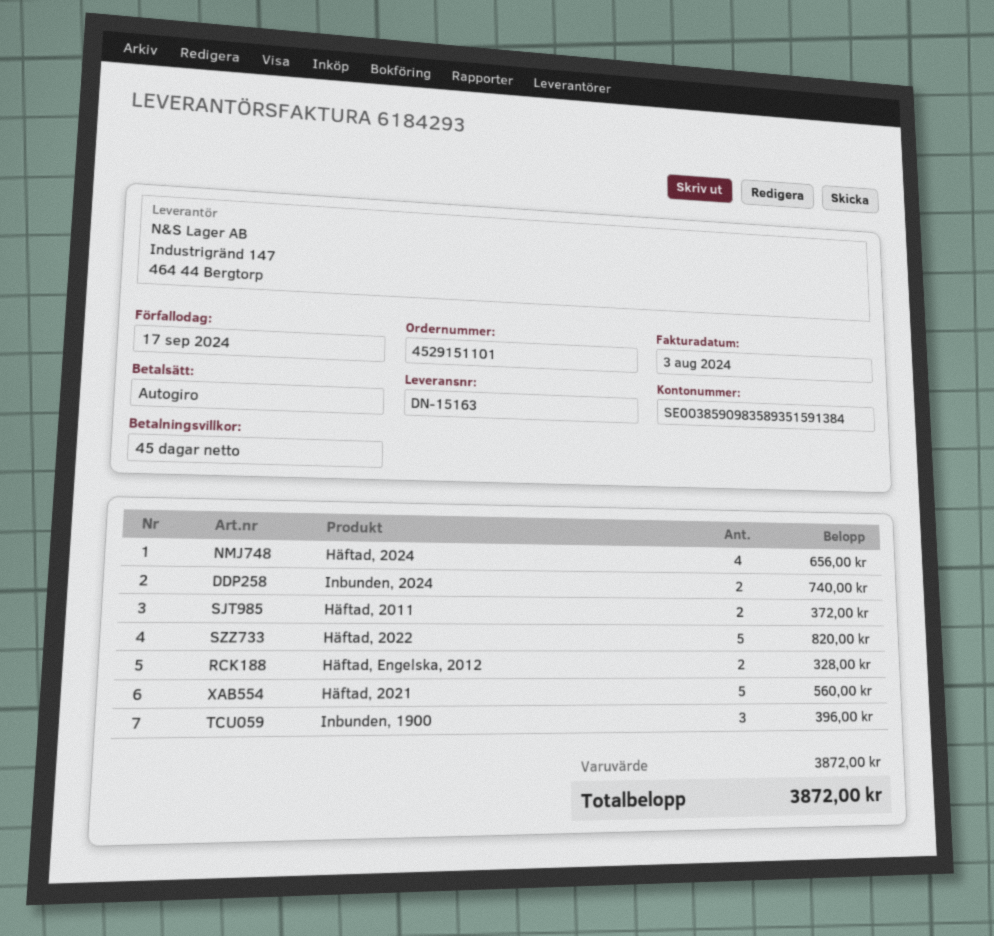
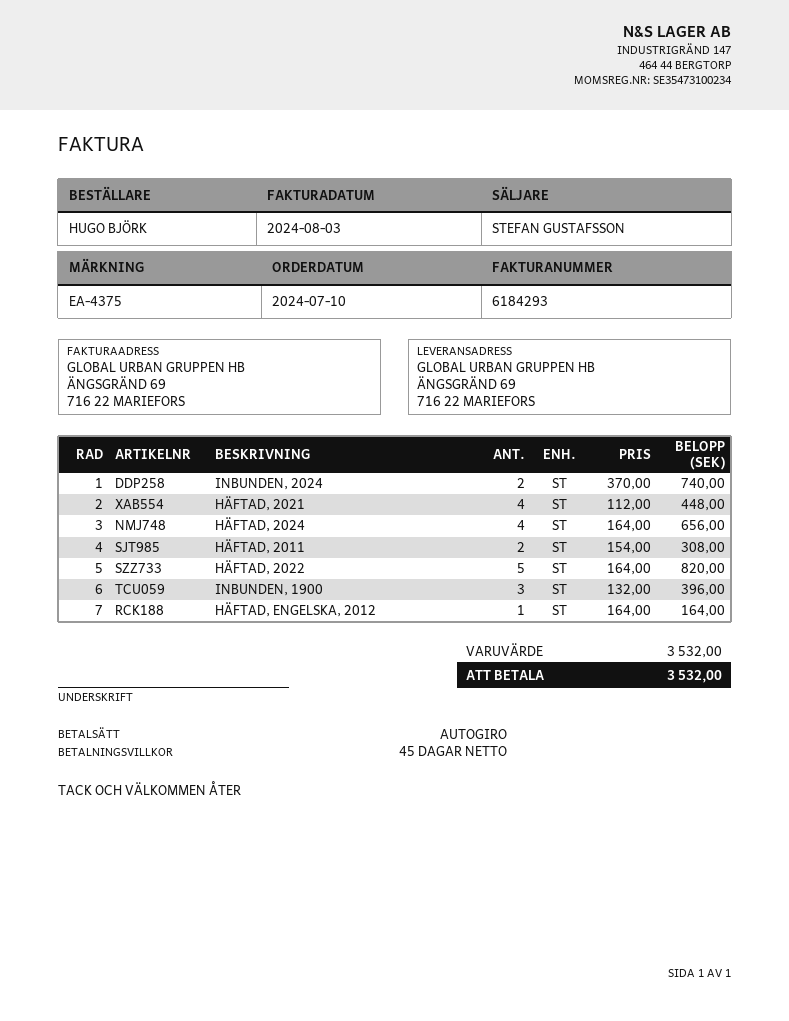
Häftad, 2011: 2 for 372.00 -> 2 for 308.00
Häftad, Engelska, 2012: 2 for 328.00 -> 1 for 164.00
Häftad, 2021: 5 for 560.00 -> 4 for 448.00
subtotal: 3872.00 -> 3532.00
total: 3872.00 -> 3532.00

